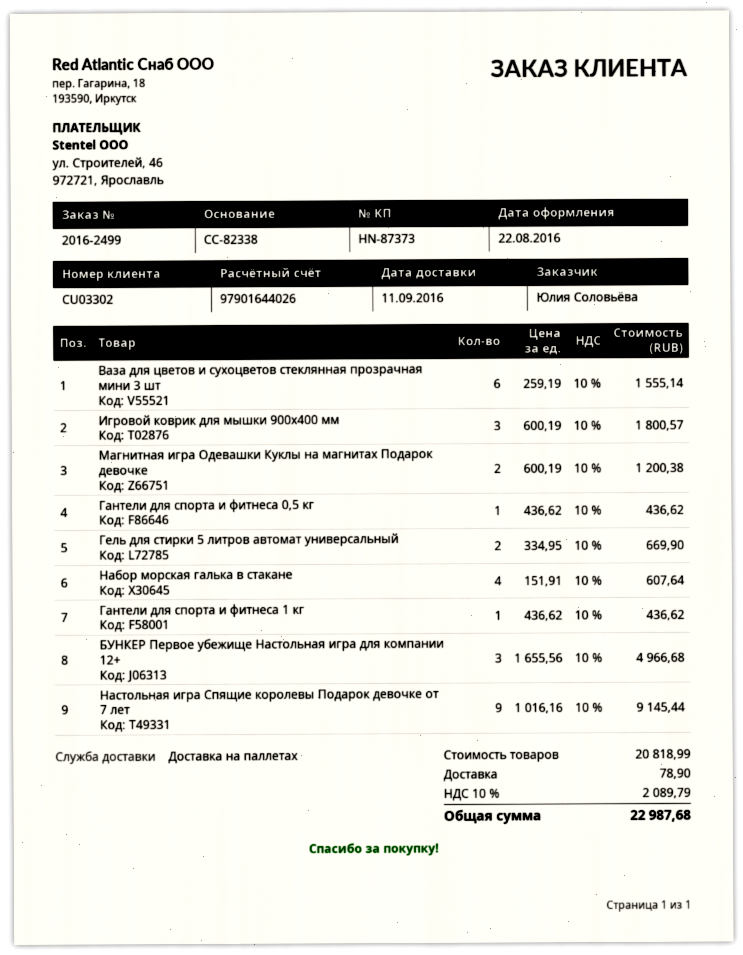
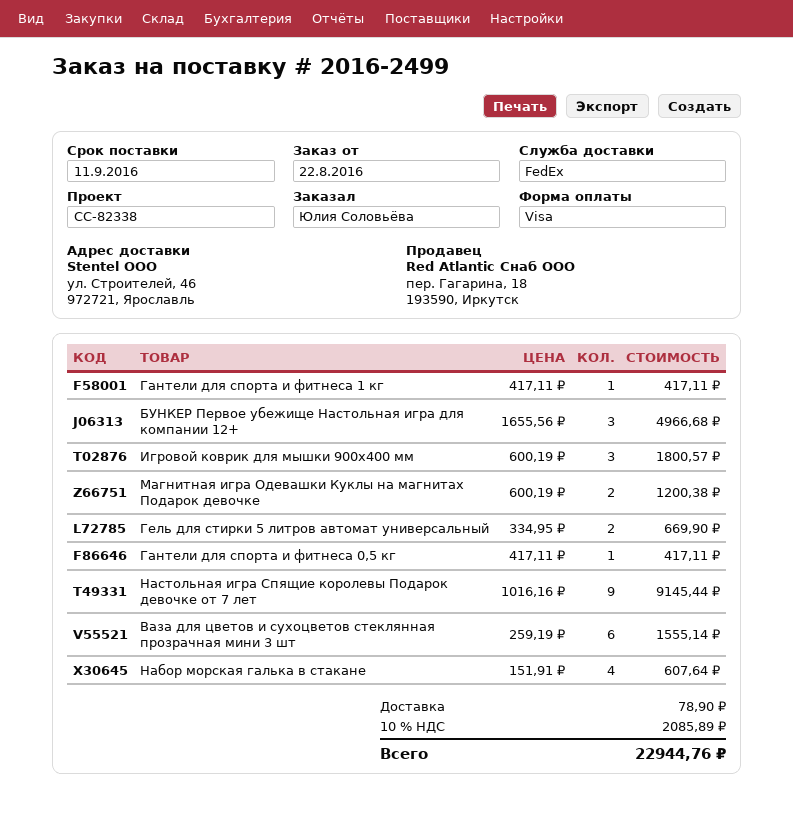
shipping method: pallet freight -> FedEx
Гантели для спорта и фитнеса 0,5 кг: 1 x 436.62 = 436.62 -> 1 x 417.11 = 417.11
Гантели для спорта и фитнеса 1 кг: 1 x 436.62 = 436.62 -> 1 x 417.11 = 417.11
tax: 10% = 2089.79 -> 10% = 2085.89
total: 22987.68 -> 22944.76

